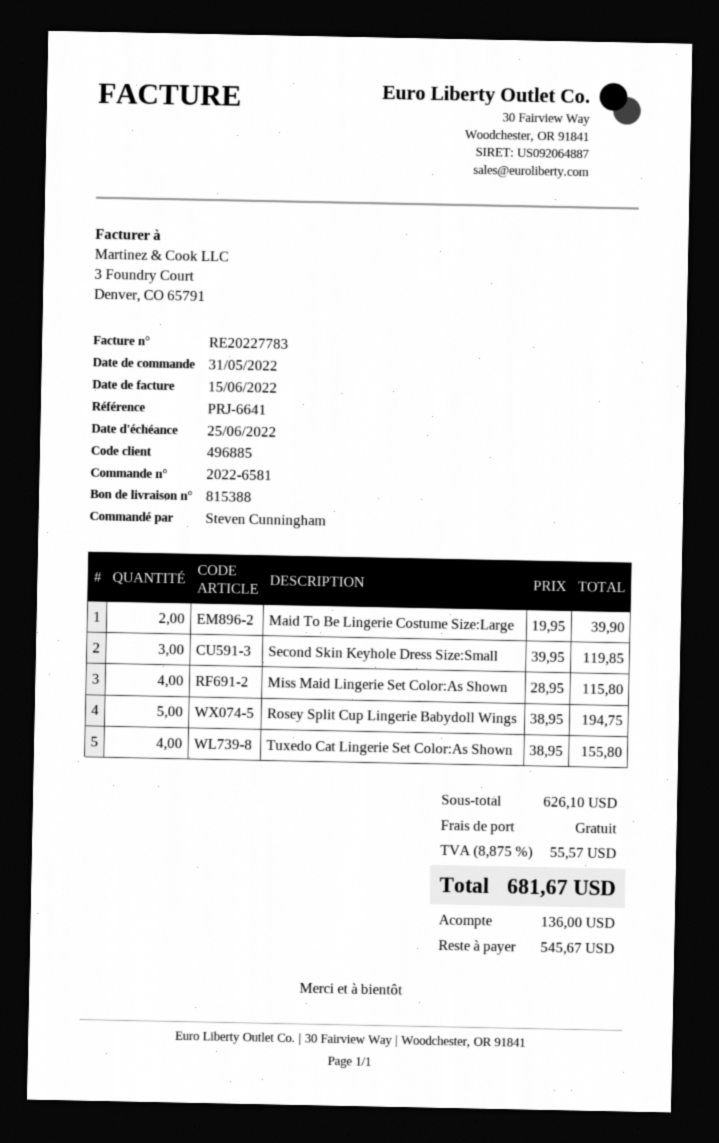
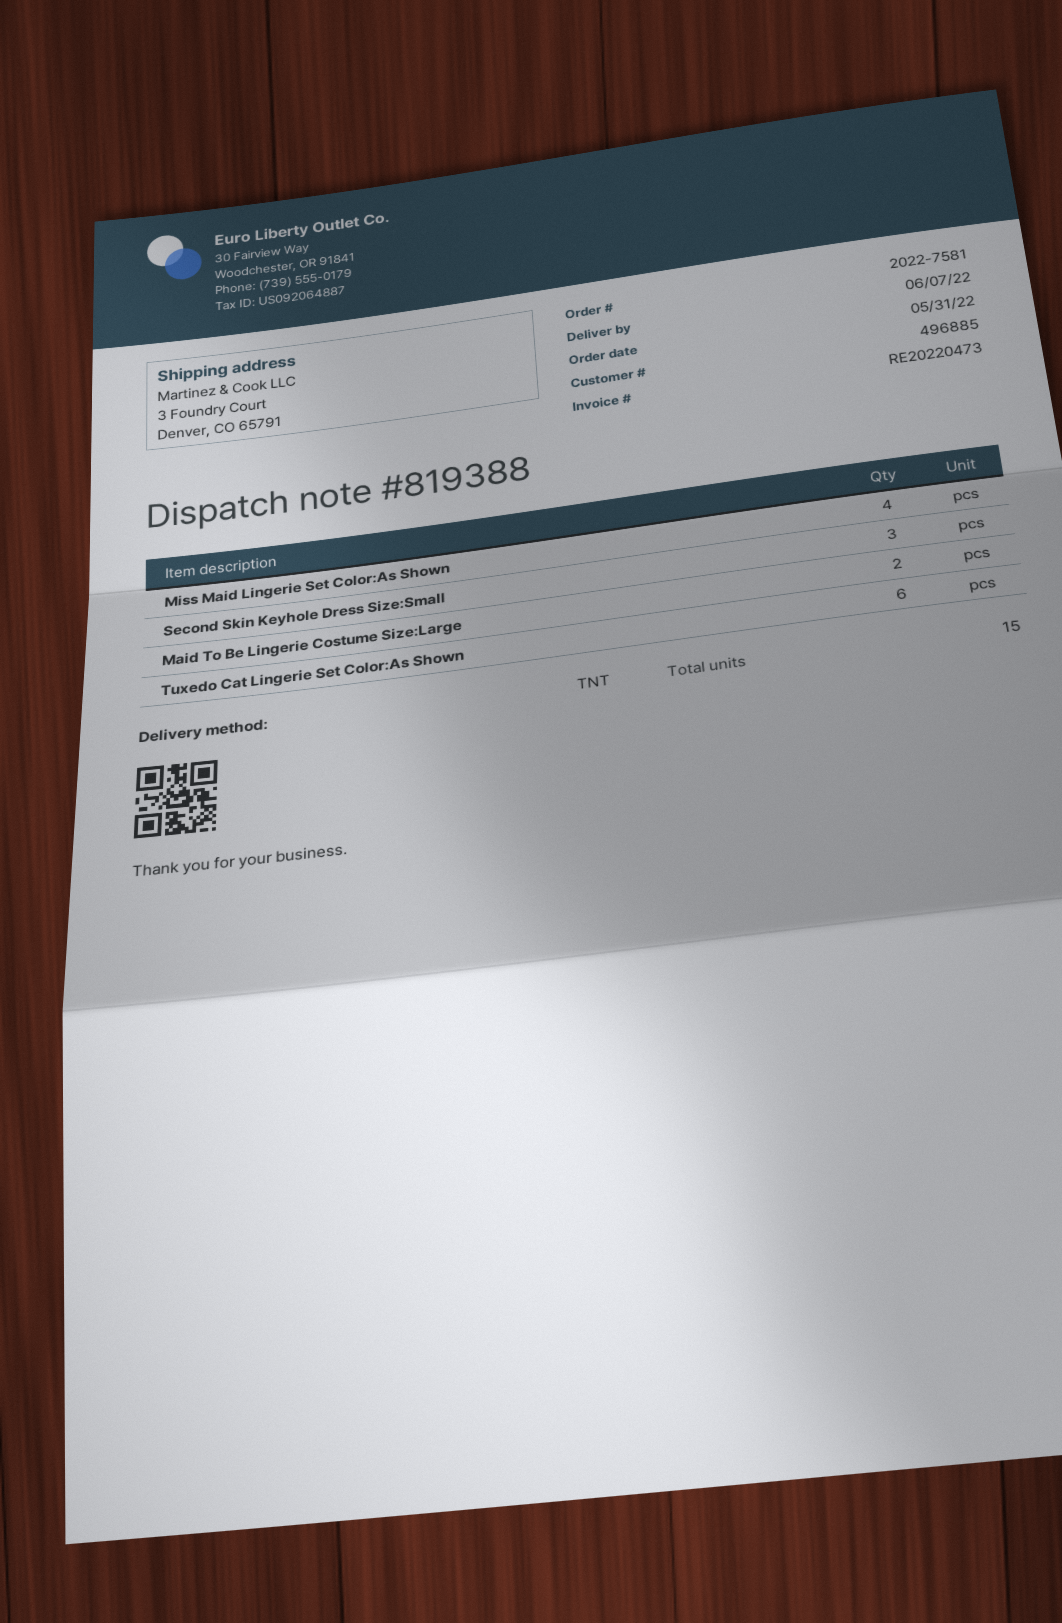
order number: 2022-6581 -> 2022-7581
delivery note number: 815388 -> 819388
invoice number: RE20227783 -> RE20220473
Rosey Split Cup Lingerie Babydoll Wings: 5 -> none
Tuxedo Cat Lingerie Set Color:As Shown: 4 -> 6

